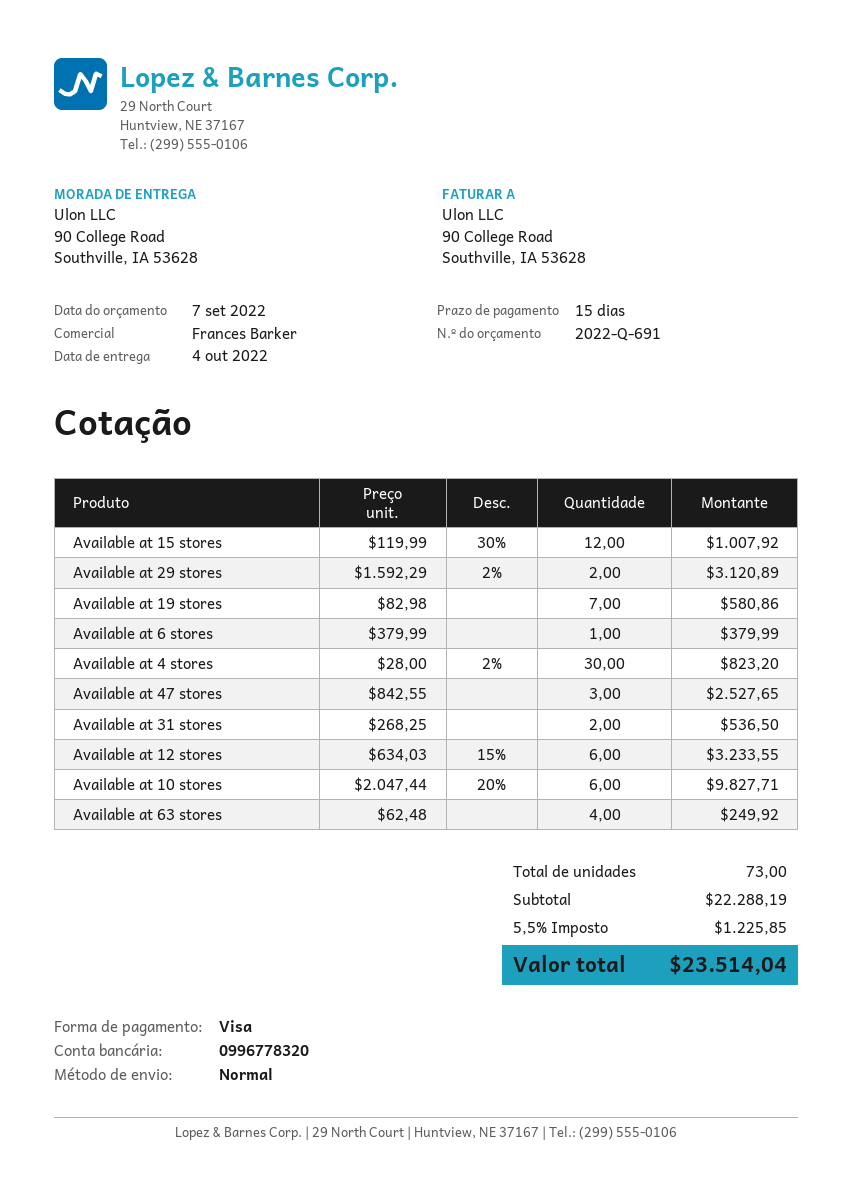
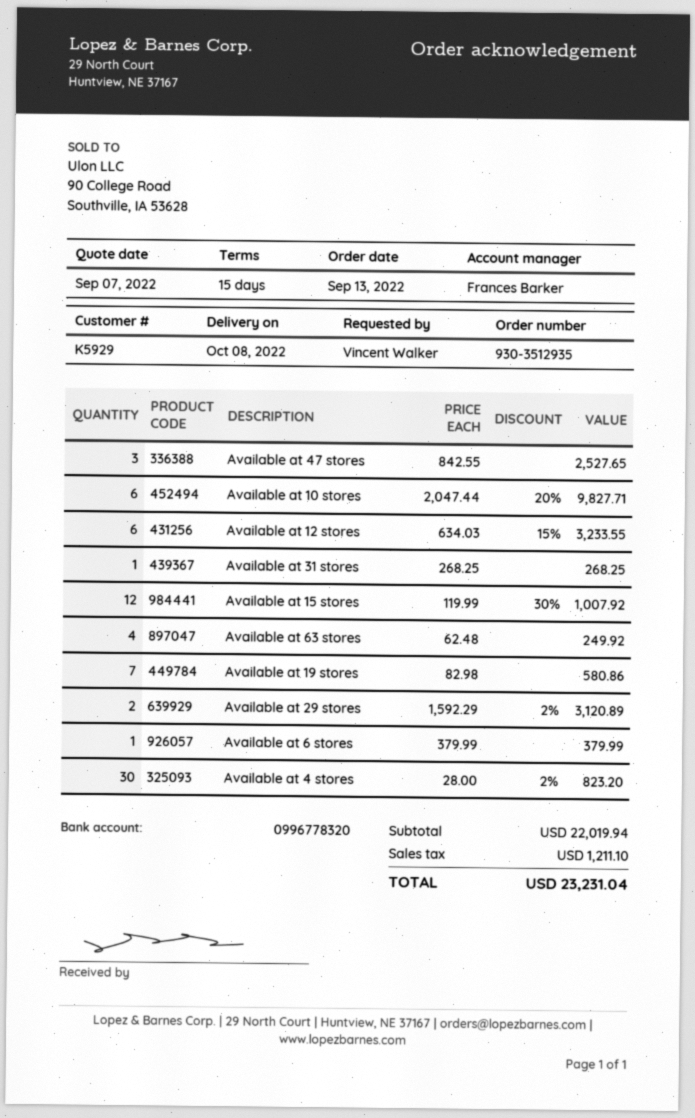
delivery date: 2022-10-04 -> 2022-10-08
Available at 31 stores: 2 x 268.25 = 536.50 -> 1 x 268.25 = 268.25
subtotal: 22288.19 -> 22019.94
tax: 1225.85 -> 1211.10
total: 23514.04 -> 23231.04

